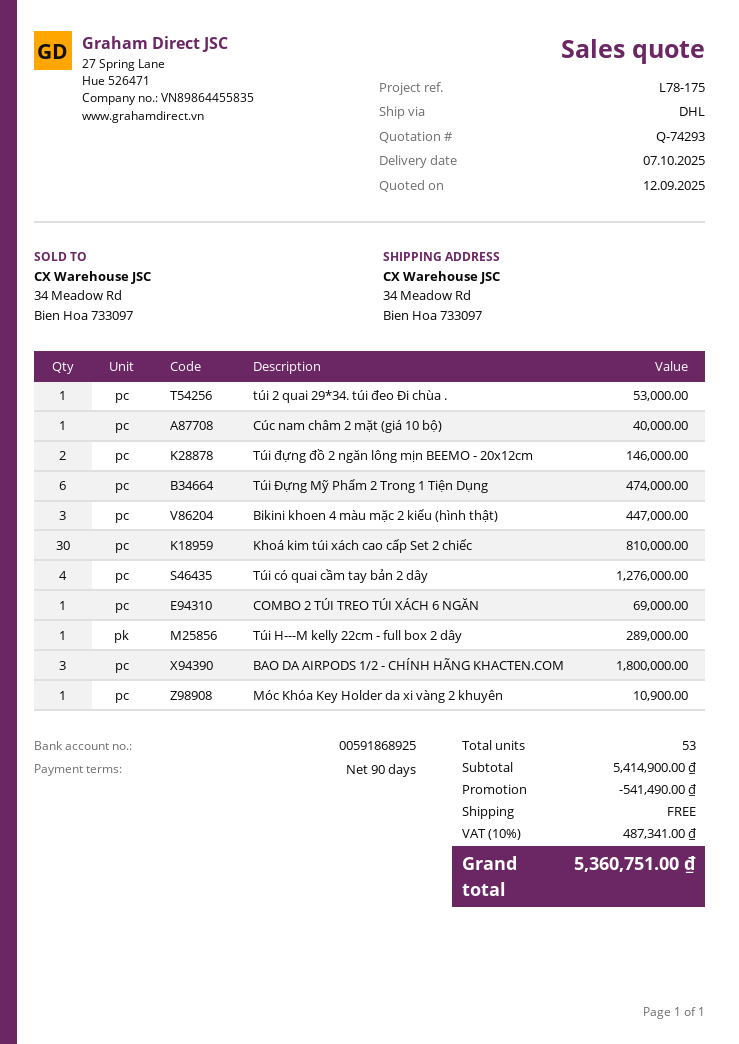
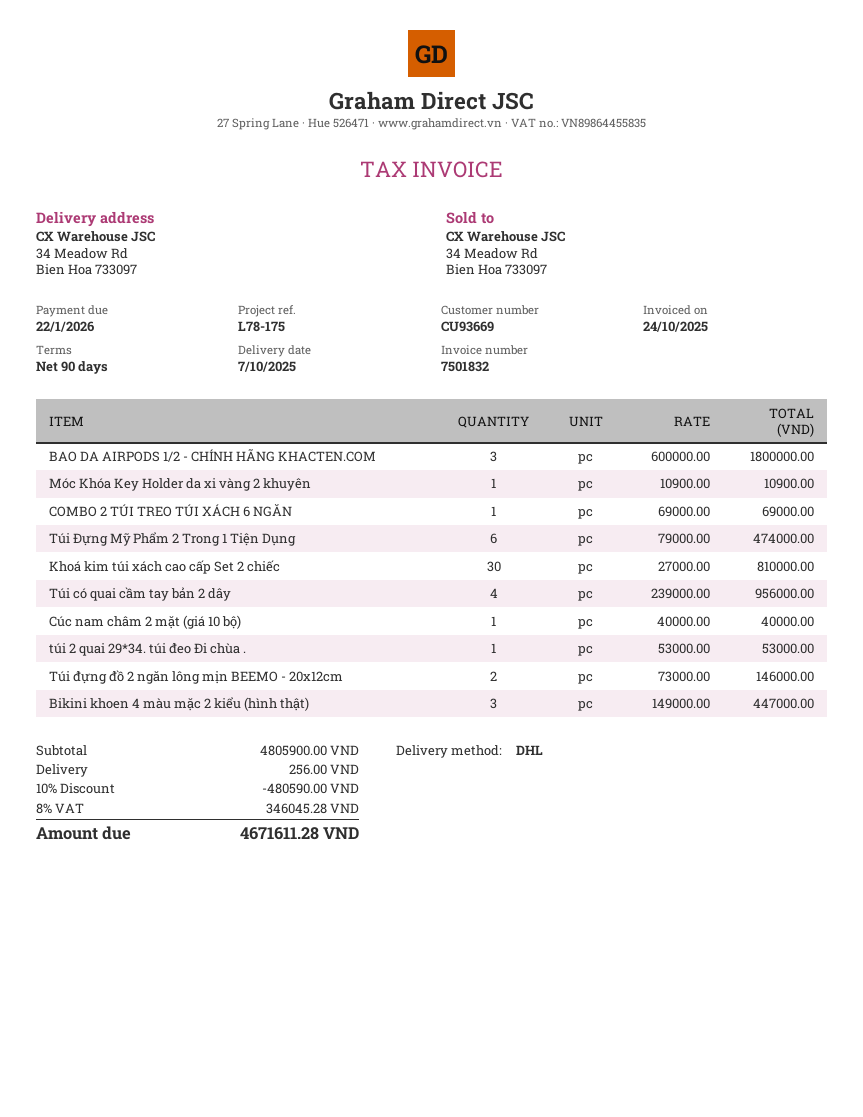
Túi có quai cầm tay bản 2 dây: 4 for 1276000.00 -> 4 for 956000.00
Túi H---M kelly 22cm - full box 2 dây: 1 for 289000.00 -> none
subtotal: 5414900.00 -> 4805900.00
discount: 541490.00 -> 480590.00
shipping: 0.00 -> 256.00
tax: 10% = 487341.00 -> 8% = 346045.28
total: 5360751.00 -> 4671611.28

